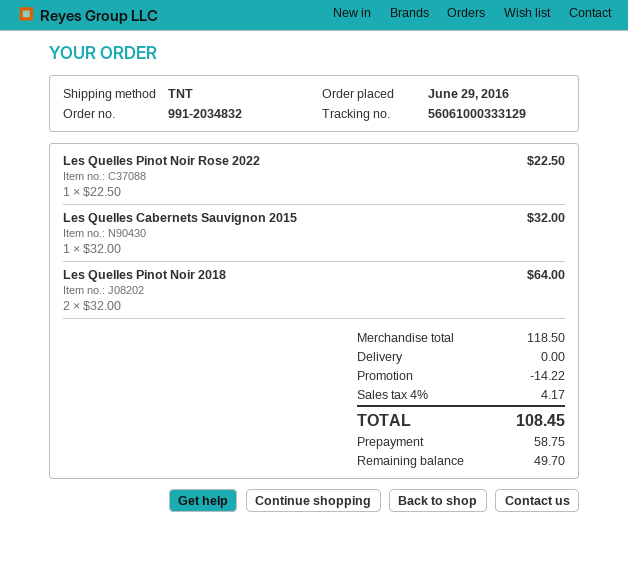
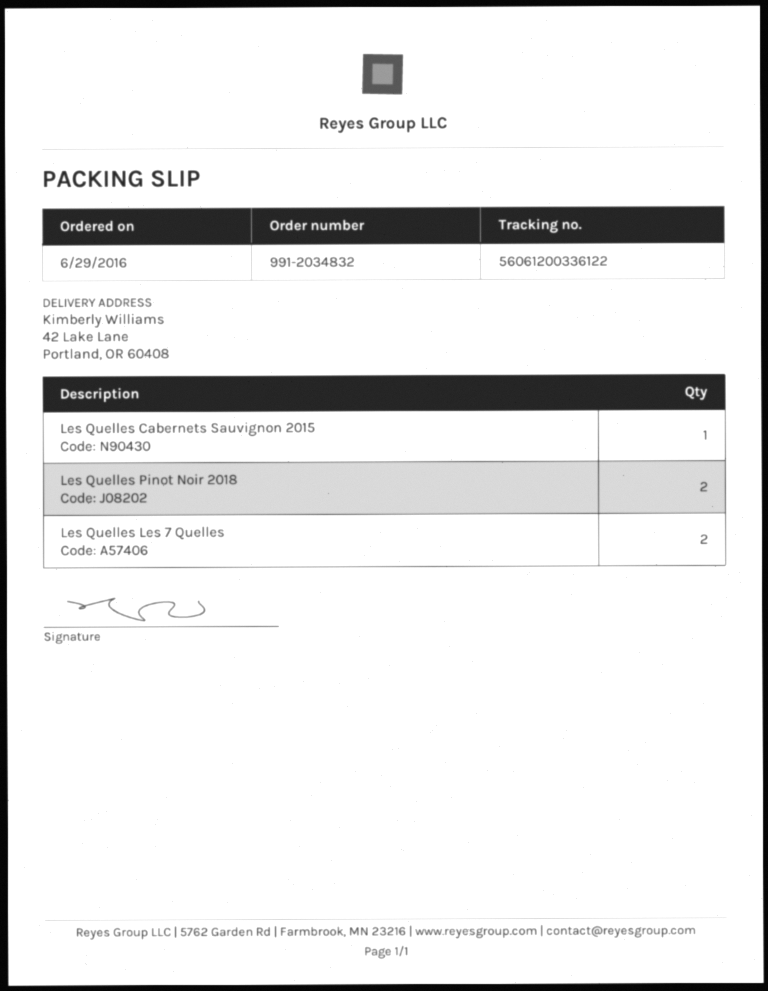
tracking number: 56061000333129 -> 56061200336122
Les Quelles Pinot Noir Rose 2022: 1 -> none
Les Quelles Les 7 Quelles: none -> 2

